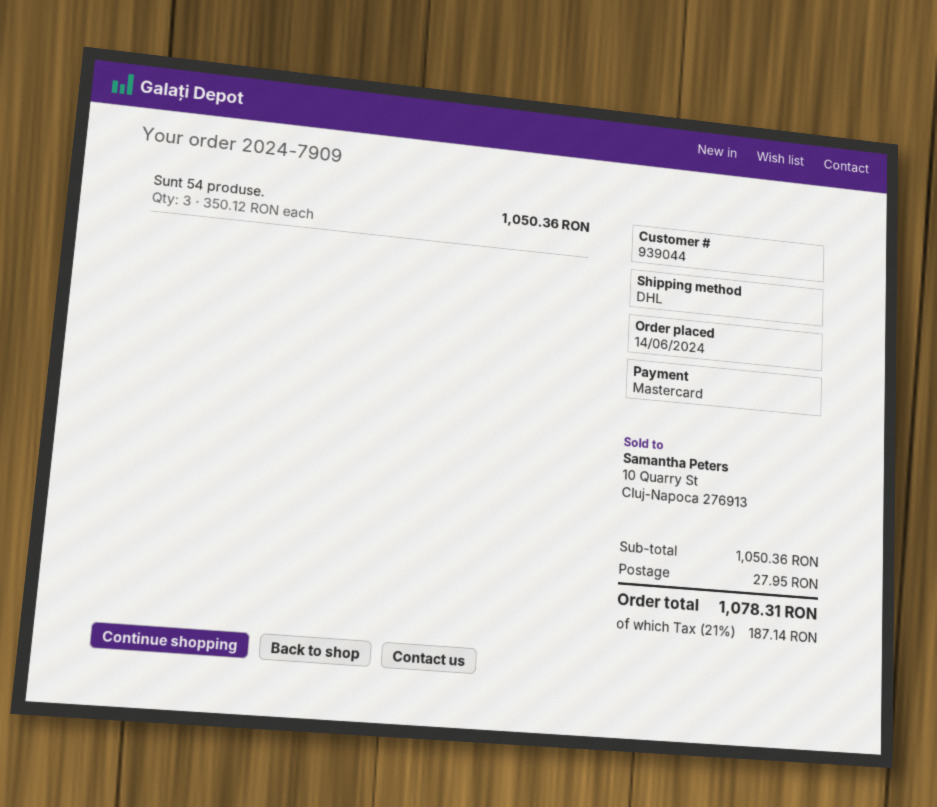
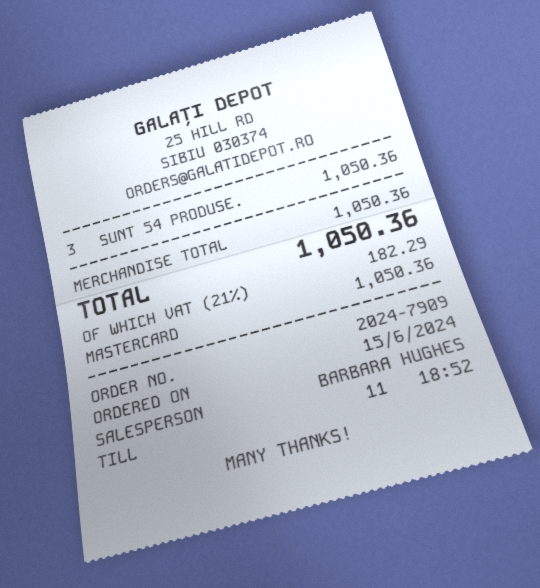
order date: 2024-06-14 -> 2024-06-15
shipping: 27.95 -> none
tax: 21% = 187.14 -> 21% = 182.29
total: 1078.31 -> 1050.36

